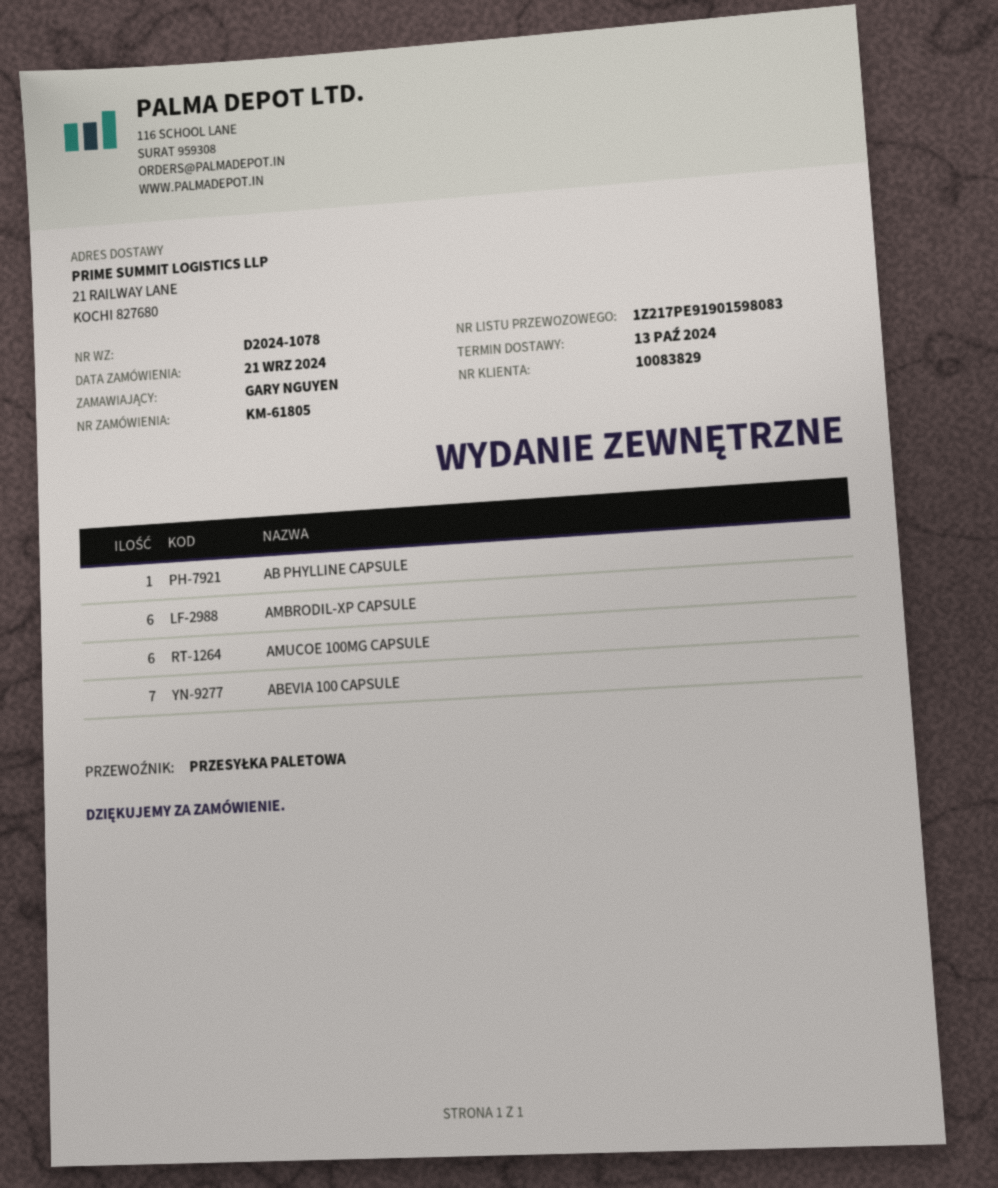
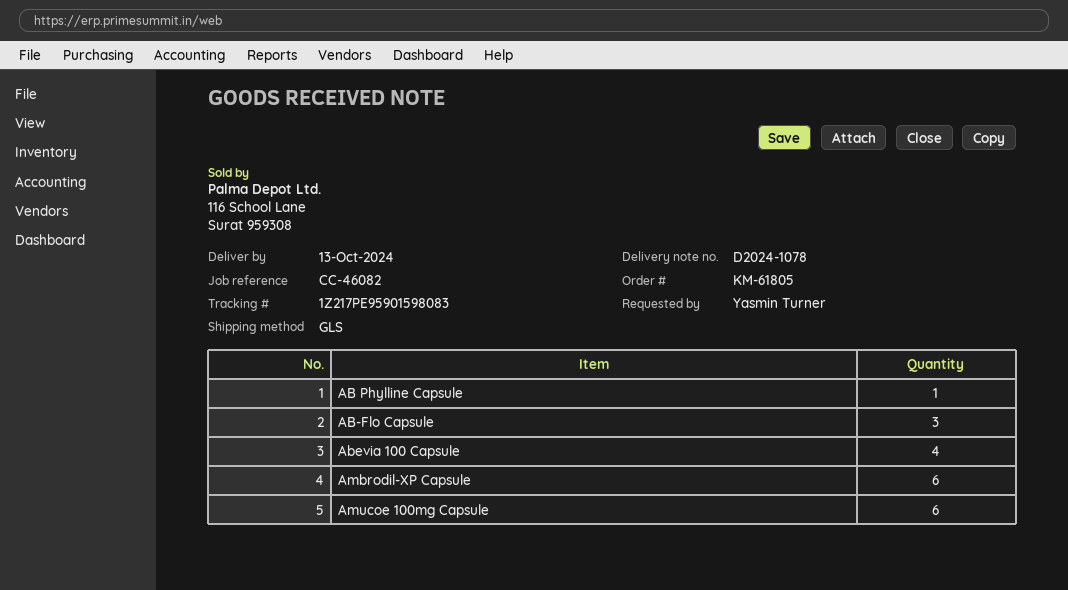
ordered by: GARY NGUYEN -> Yasmin Turner
shipping method: pallet freight -> GLS
tracking number: 1Z217PE91901598083 -> 1Z217PE95901598083
ABEVIA 100 CAPSULE: 7 -> 4
AB-Flo Capsule: none -> 3

